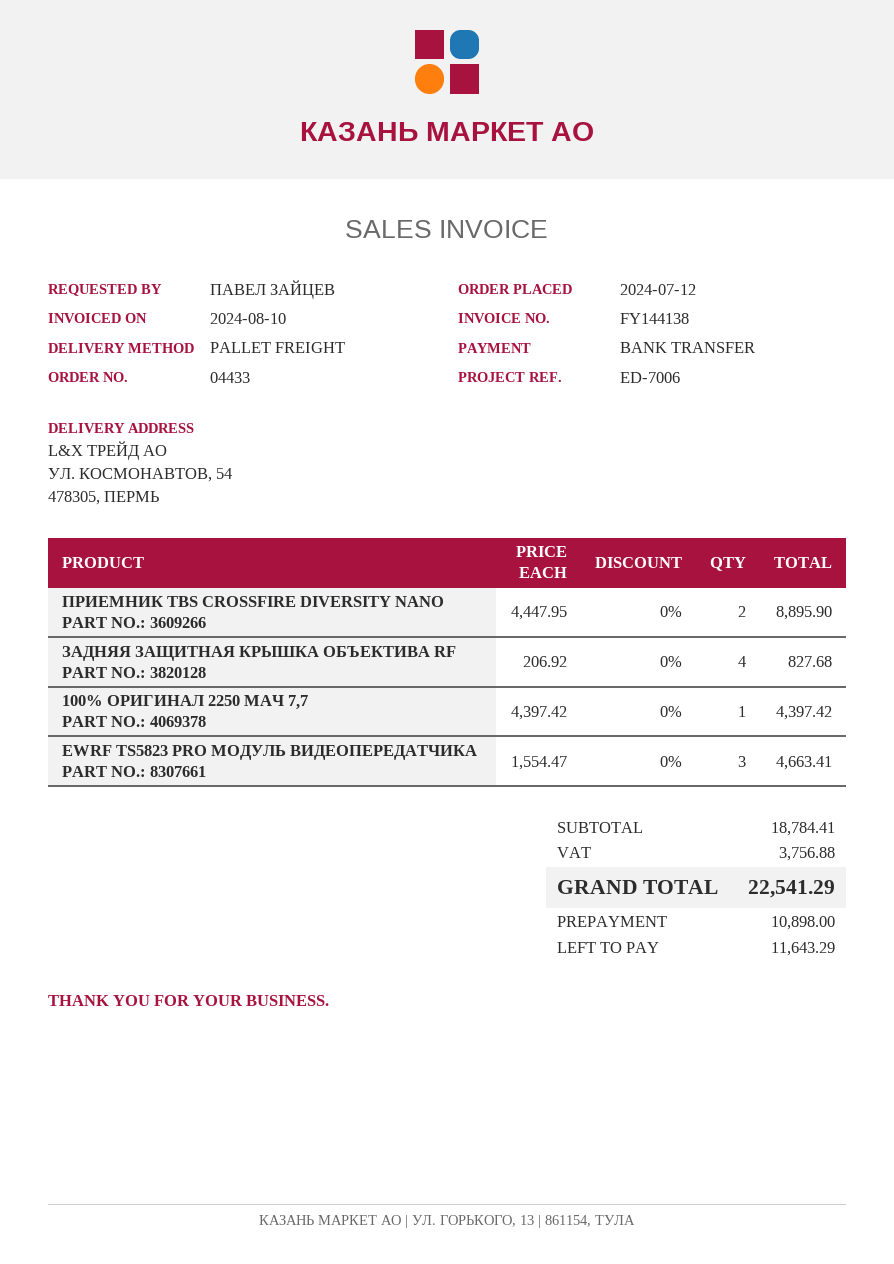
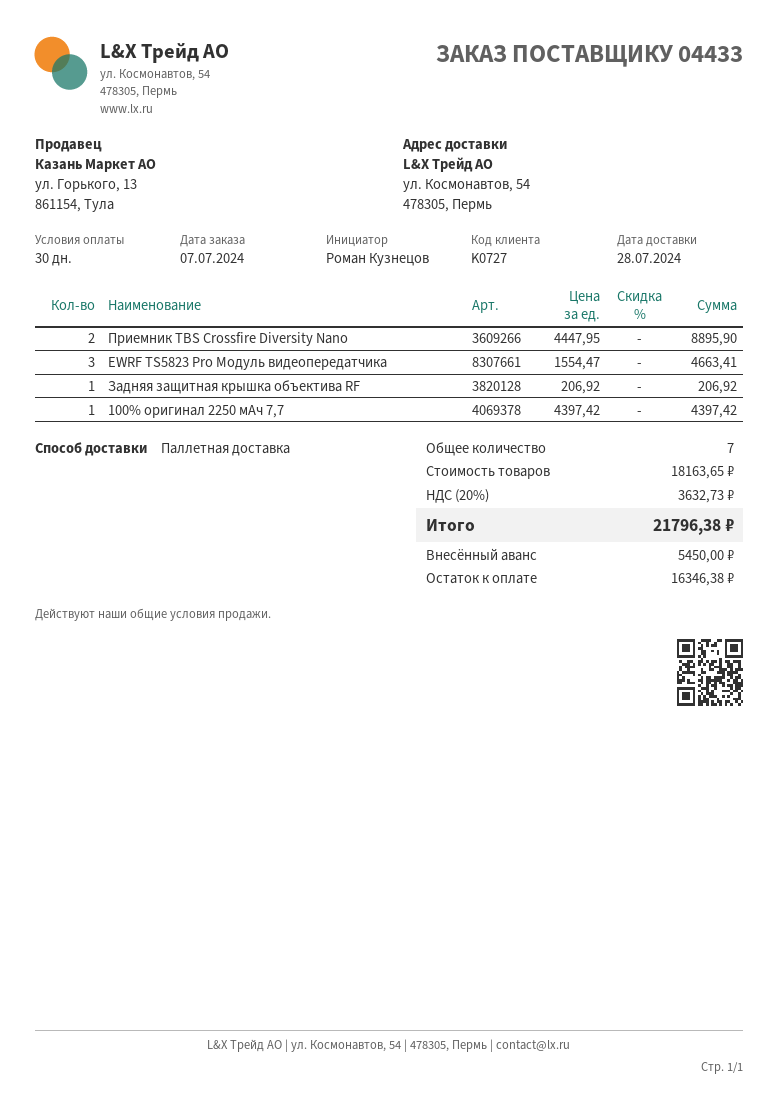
order date: 2024-07-12 -> 2024-07-07
ordered by: ПАВЕЛ ЗАЙЦЕВ -> Роман Кузнецов
ЗАДНЯЯ ЗАЩИТНАЯ КРЫШКА ОБЪЕКТИВА RF: 4 x 206.92 = 827.68 -> 1 x 206.92 = 206.92
subtotal: 18784.41 -> 18163.65
tax: 3756.88 -> 3632.73
total: 22541.29 -> 21796.38
deposit: 10898.00 -> 5450.00
balance: 11643.29 -> 16346.38

